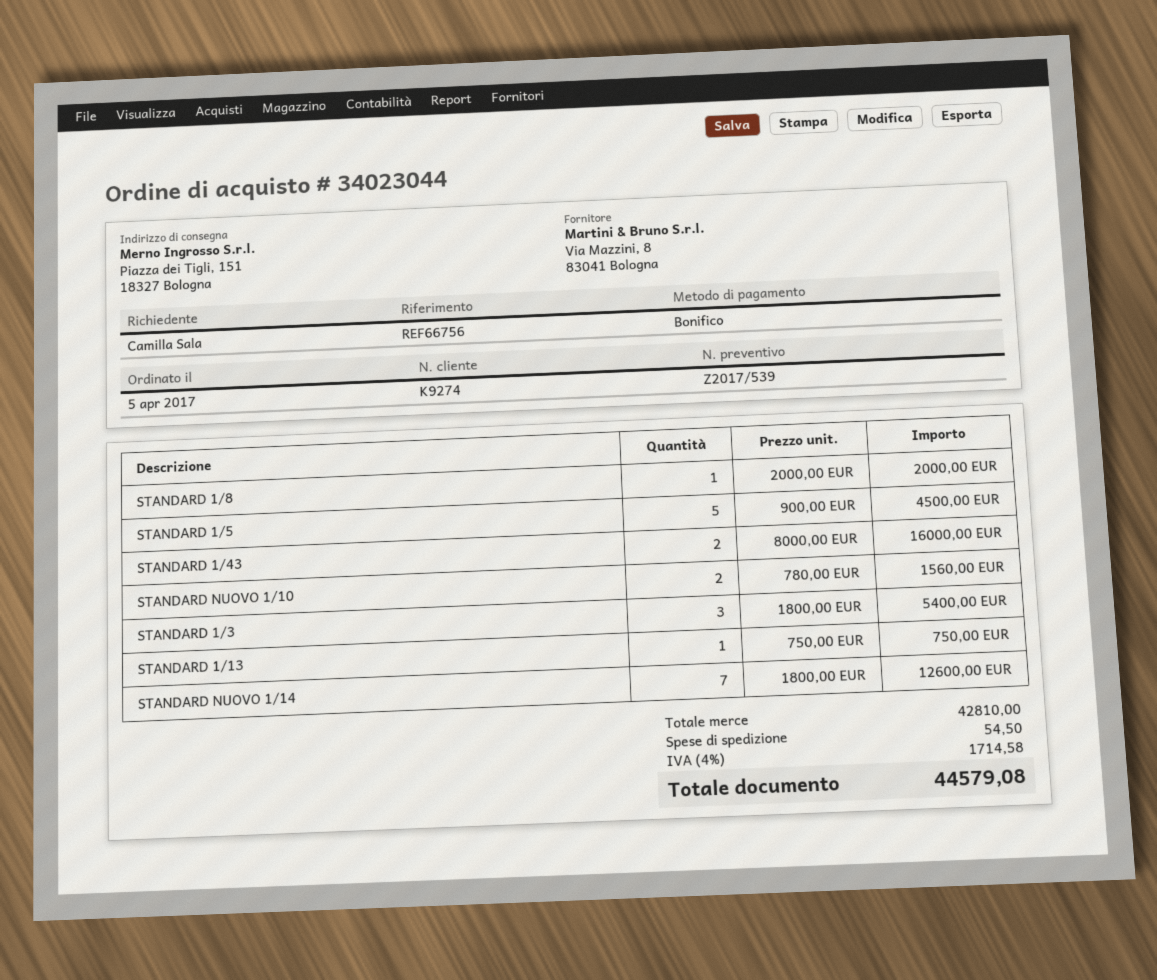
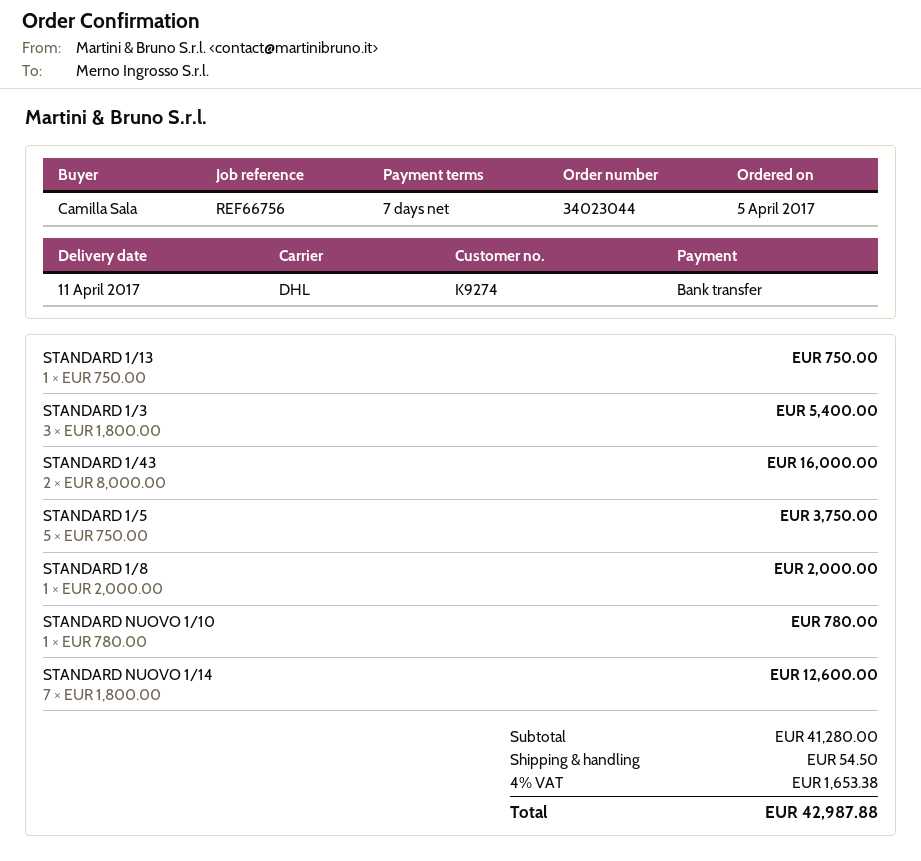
STANDARD 1/5: 5 x 900.00 = 4500.00 -> 5 x 750.00 = 3750.00
STANDARD NUOVO 1/10: 2 x 780.00 = 1560.00 -> 1 x 780.00 = 780.00
subtotal: 42810.00 -> 41280.00
tax: 4% = 1714.58 -> 4% = 1653.38
total: 44579.08 -> 42987.88

